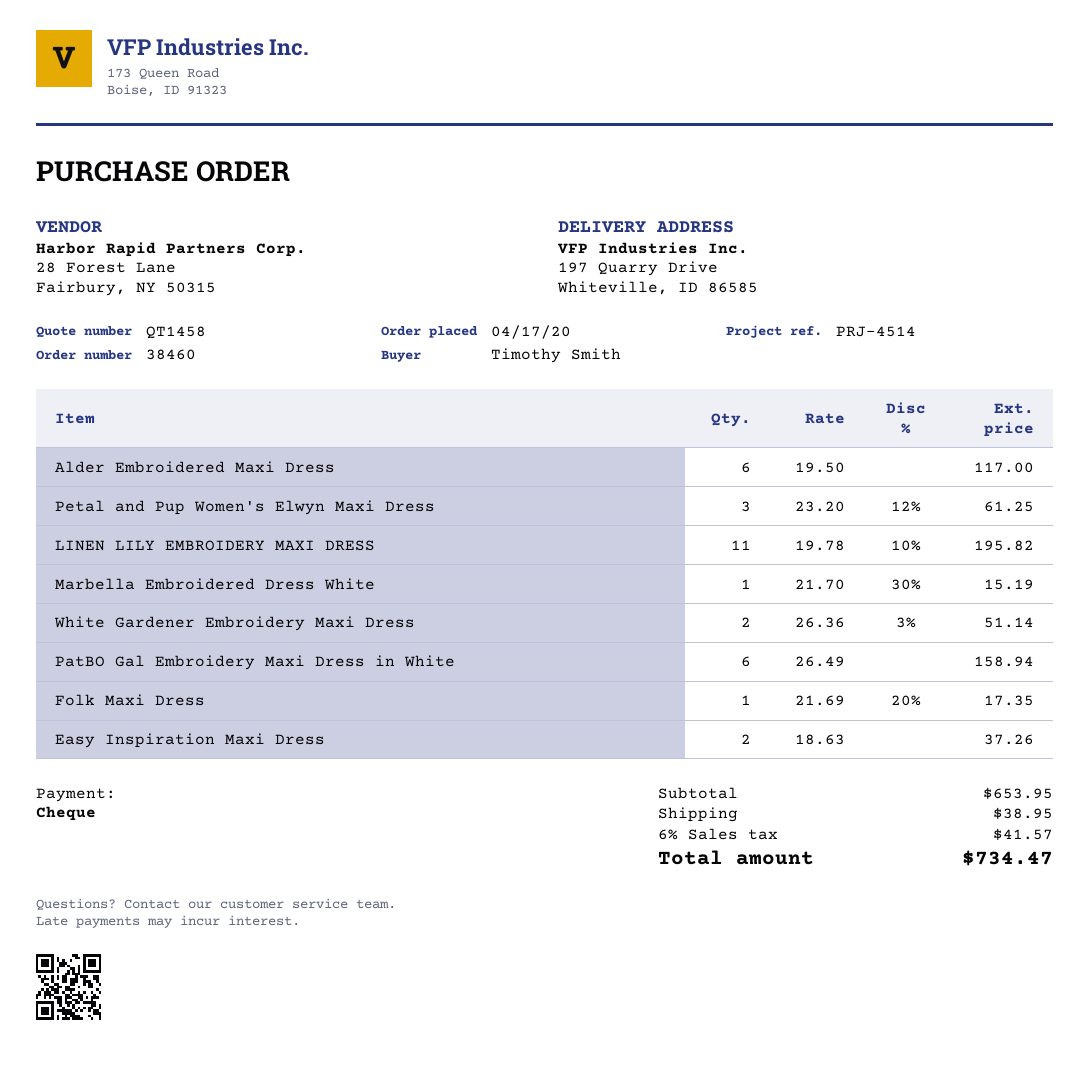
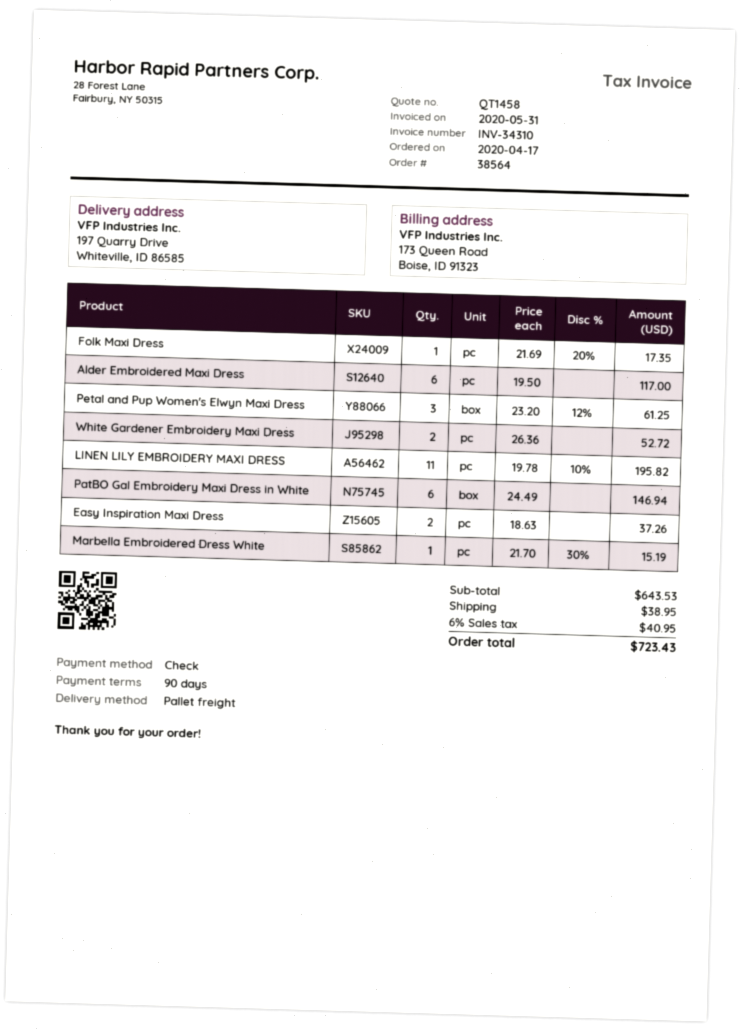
order number: 38460 -> 38564
White Gardener Embroidery Maxi Dress: 2 x 26.36 - 3% = 51.14 -> 2 x 26.36 = 52.72
PatBO Gal Embroidery Maxi Dress in White: 6 x 26.49 = 158.94 -> 6 x 24.49 = 146.94
subtotal: 653.95 -> 643.53
tax: 6% = 41.57 -> 6% = 40.95
total: 734.47 -> 723.43

